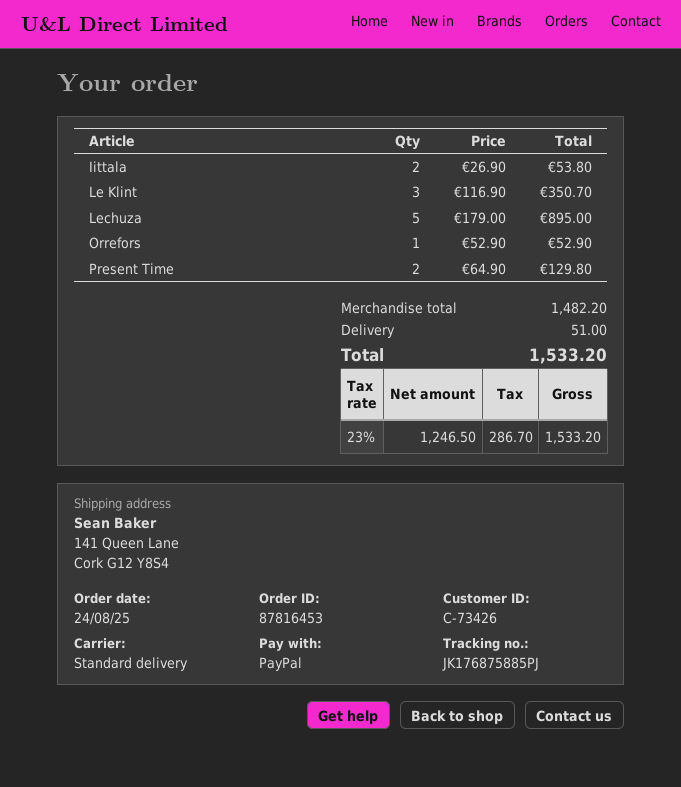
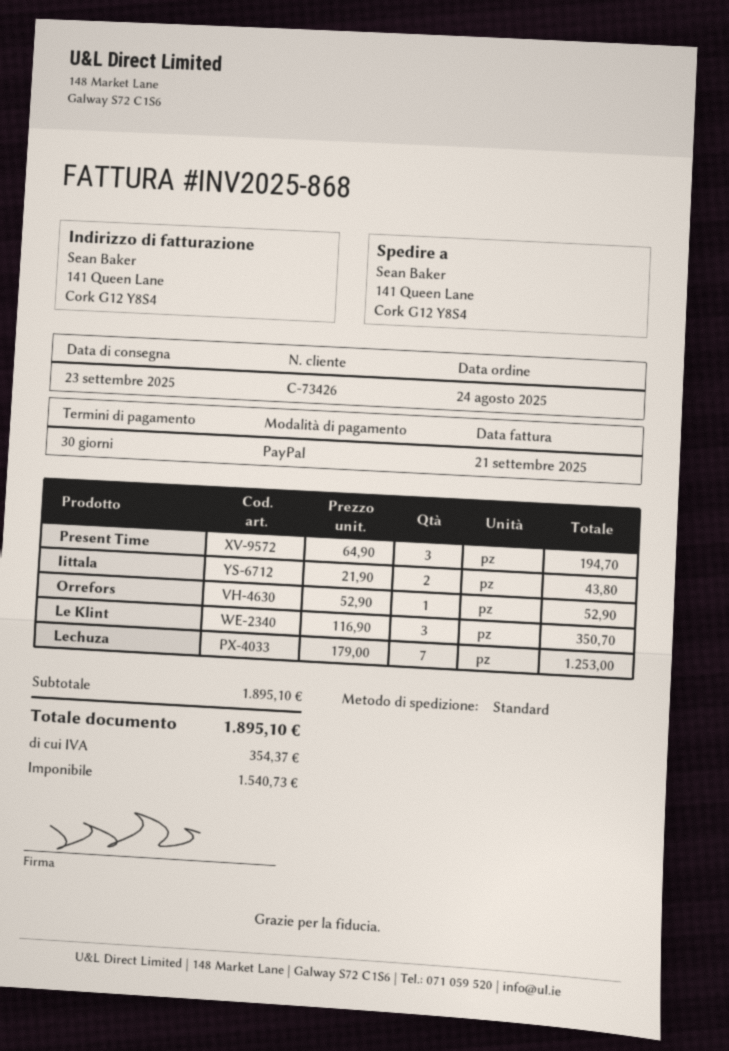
Iittala: 2 x 26.90 = 53.80 -> 2 x 21.90 = 43.80
Lechuza: 5 x 179.00 = 895.00 -> 7 x 179.00 = 1253.00
Present Time: 2 x 64.90 = 129.80 -> 3 x 64.90 = 194.70
subtotal: 1482.20 -> 1895.10
shipping: 51.00 -> none
net: 1246.50 -> 1540.73
tax: 286.70 -> 354.37
total: 1533.20 -> 1895.10

